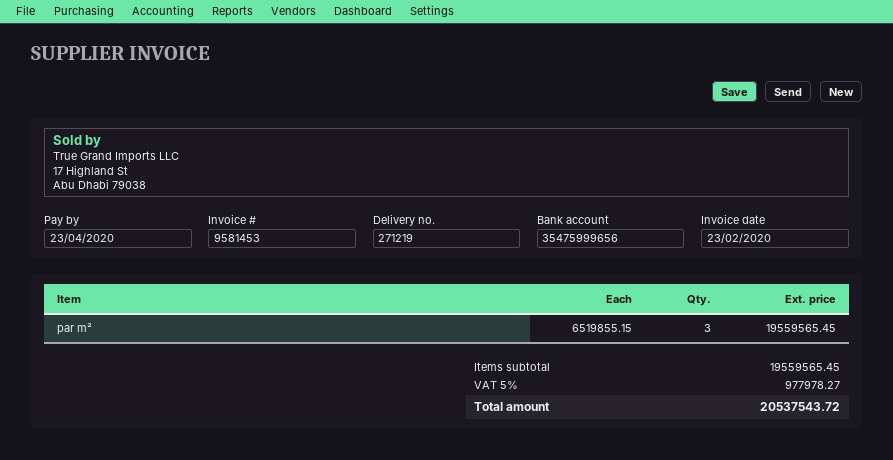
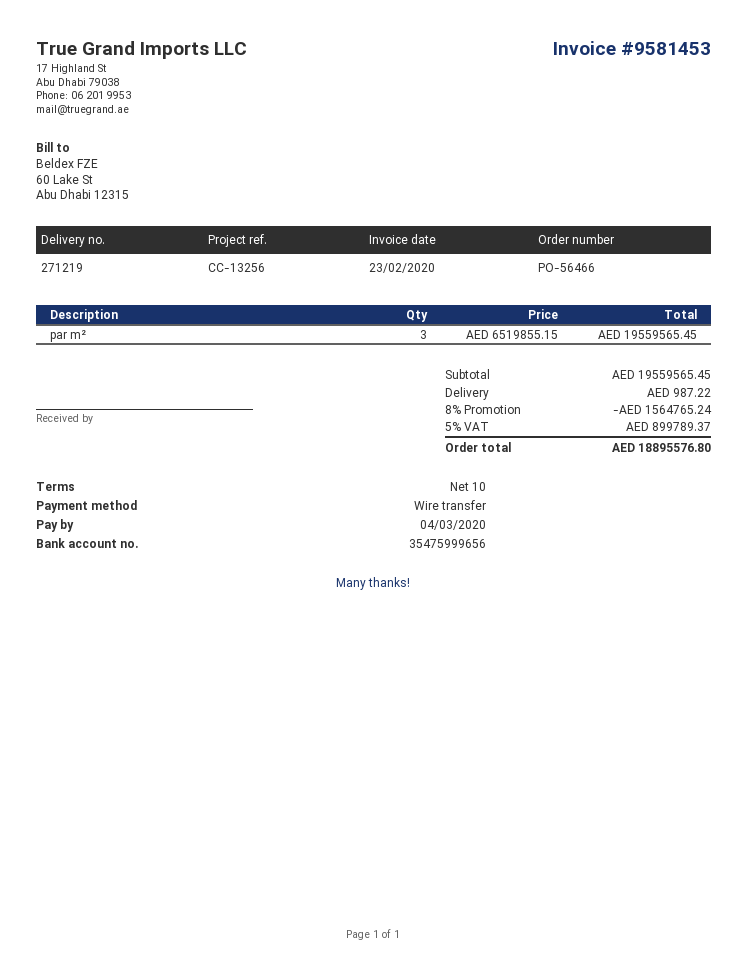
due date: 2020-04-23 -> 2020-03-04
discount: none -> 8% = 1564765.24
shipping: none -> 987.22
tax: 5% = 977978.27 -> 5% = 899789.37
total: 20537543.72 -> 18895576.80

